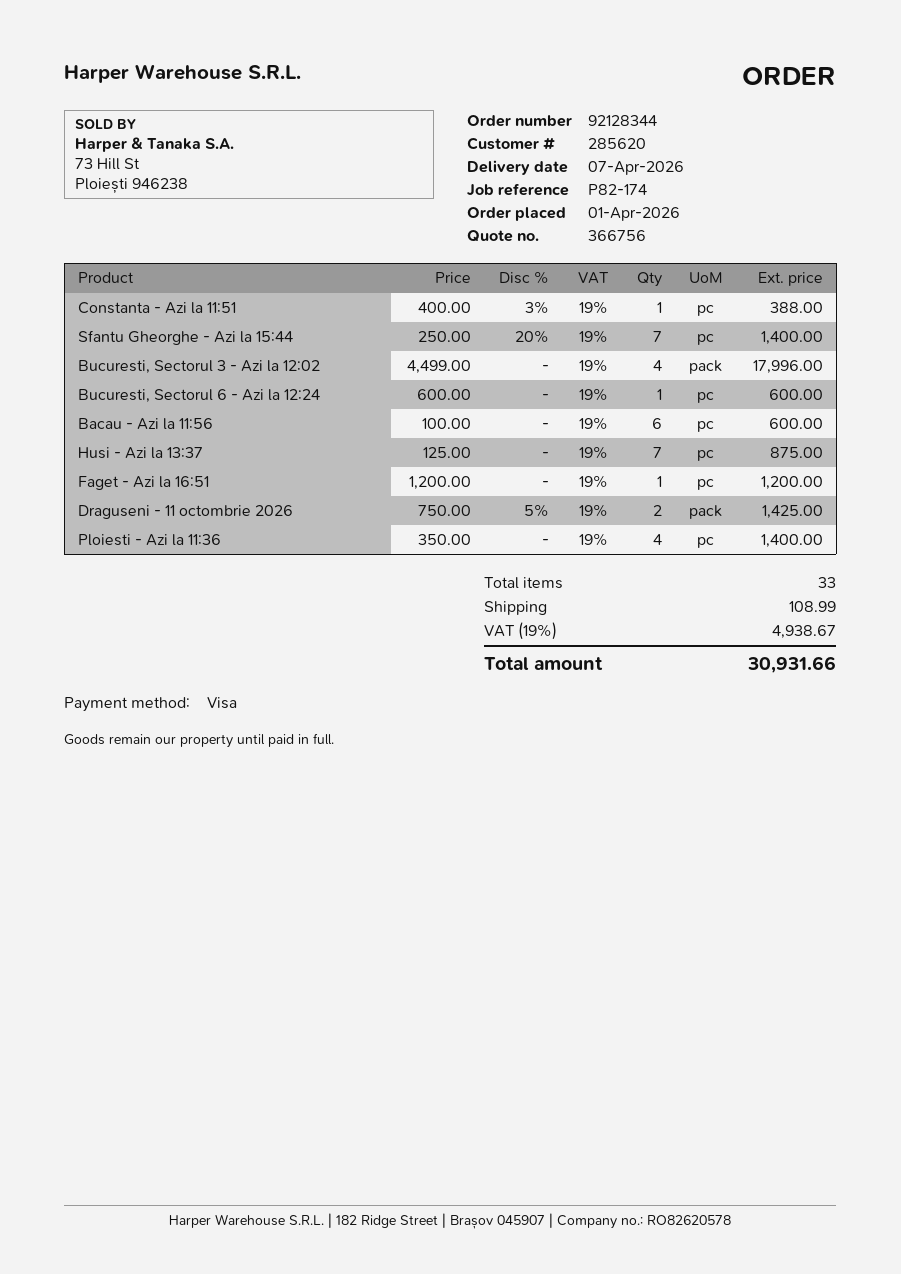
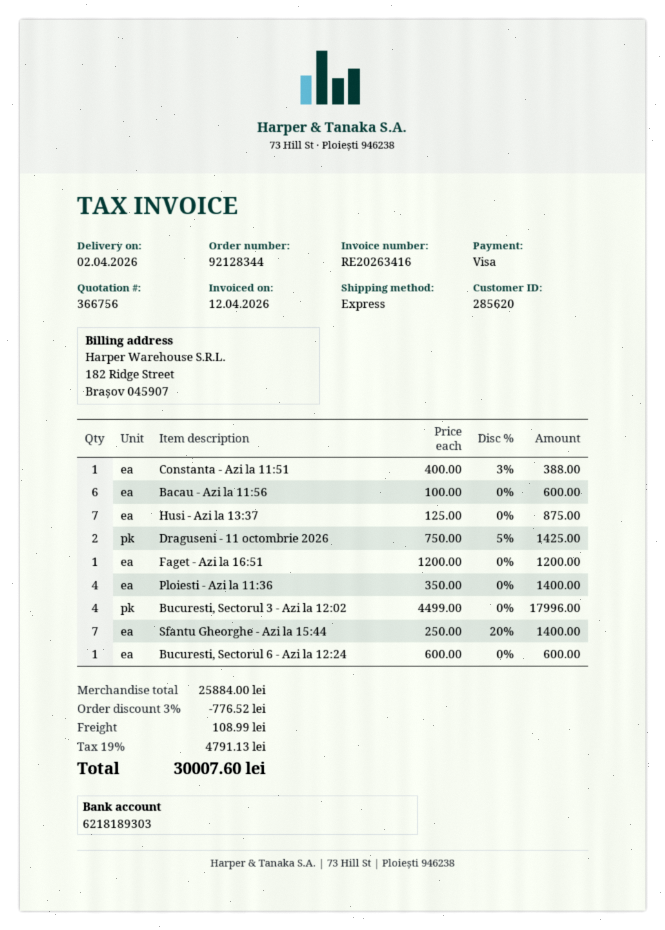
delivery date: 2026-04-07 -> 2026-04-02
discount: none -> 3% = 776.52
tax: 19% = 4938.67 -> 19% = 4791.13
total: 30931.66 -> 30007.60

